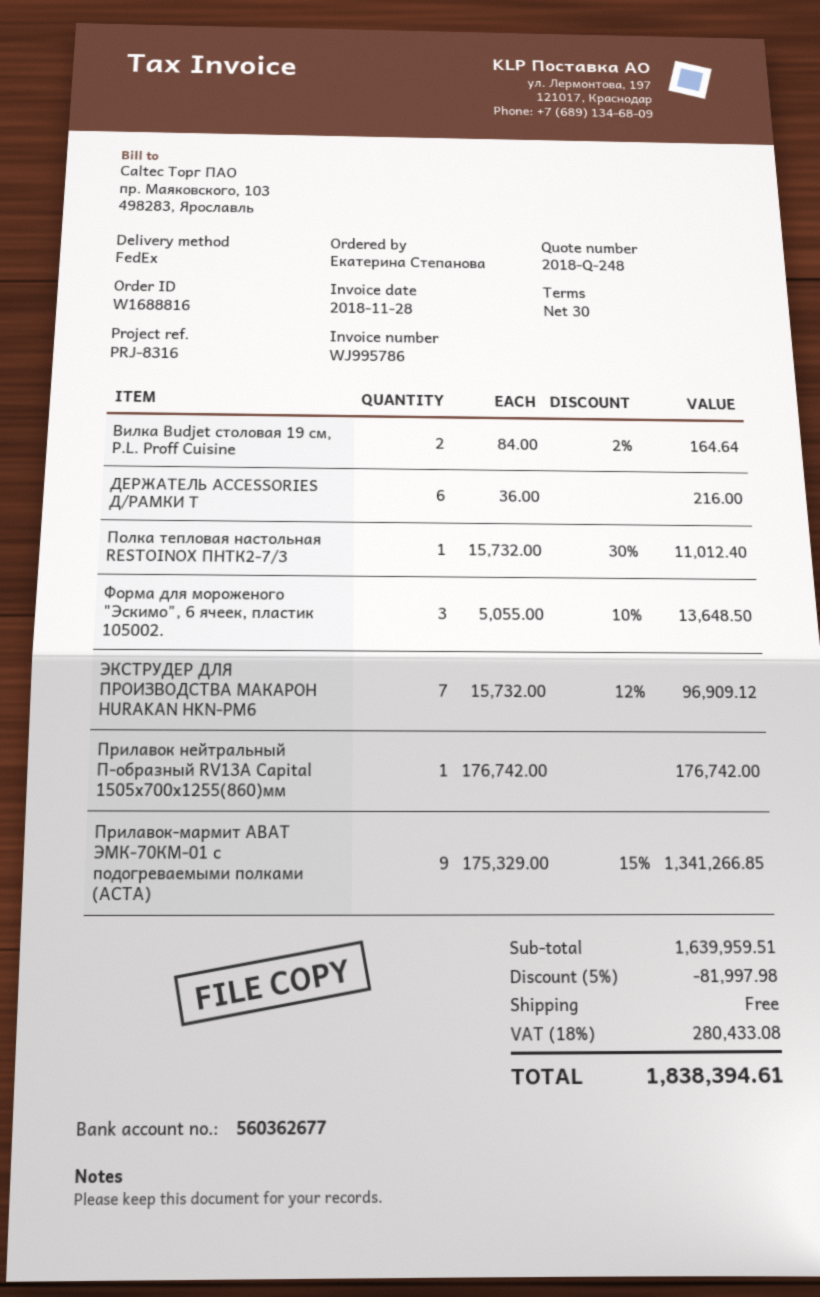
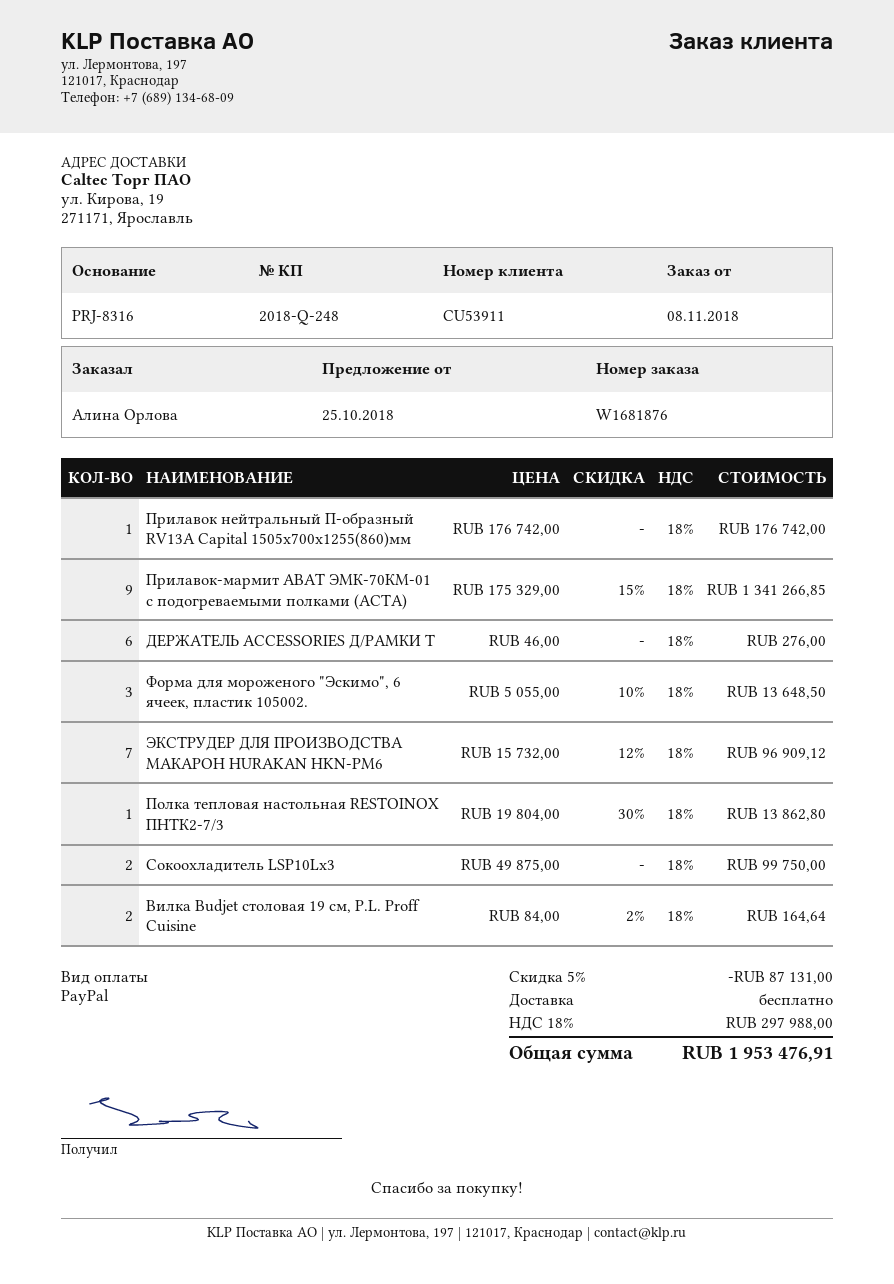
order number: W1688816 -> W1681876
ordered by: Екатерина Степанова -> Алина Орлова
ДЕРЖАТЕЛЬ ACCESSORIES Д/РАМКИ T: 6 x 36.00 = 216.00 -> 6 x 46.00 = 276.00
Полка тепловая настольная RESTOINOX ПНТК2-7/3: 1 x 15732.00 - 30% = 11012.40 -> 1 x 19804.00 - 30% = 13862.80
Сокоохладитель LSP10Lх3: none -> 2 x 49875.00 = 99750.00
discount: 5% = 81997.98 -> 5% = 87131.00
tax: 18% = 280433.08 -> 18% = 297988.00
total: 1838394.61 -> 1953476.91

